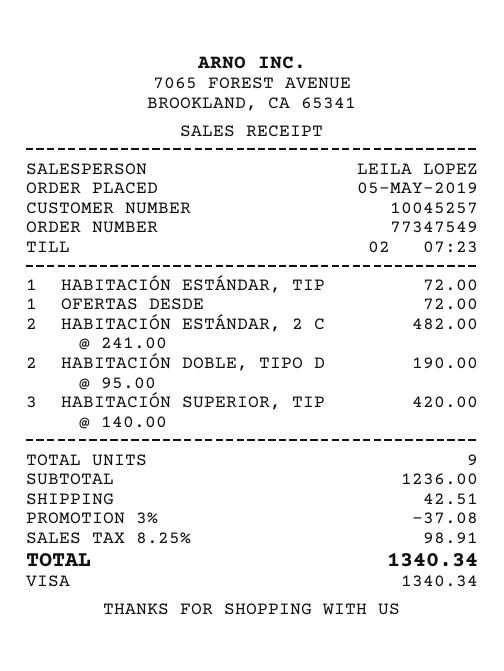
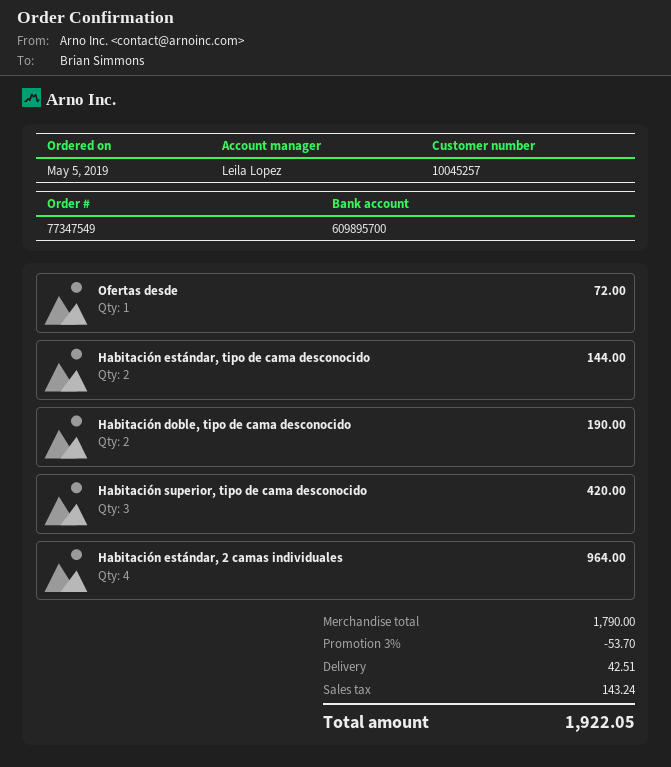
HABITACIÓN ESTÁNDAR, TIP: 1 for 72.00 -> 2 for 144.00
HABITACIÓN ESTÁNDAR, 2 C: 2 for 482.00 -> 4 for 964.00
subtotal: 1236.00 -> 1790.00
discount: 3% = 37.08 -> 3% = 53.70
tax: 98.91 -> 143.24
total: 1340.34 -> 1922.05

